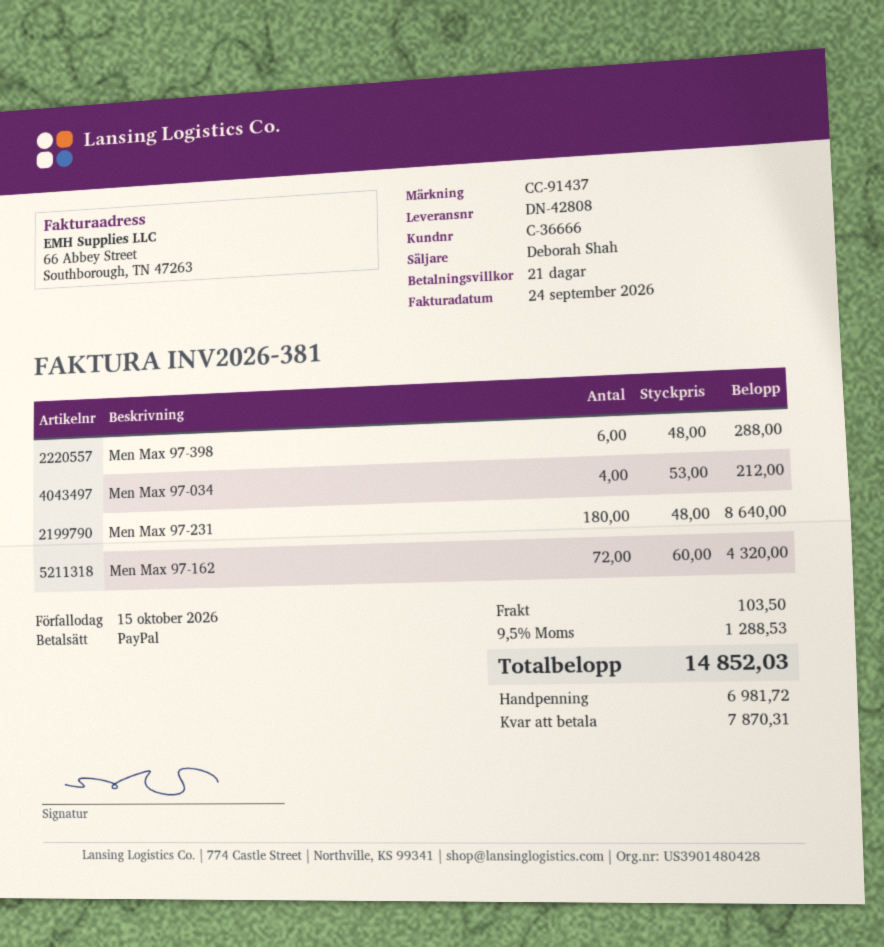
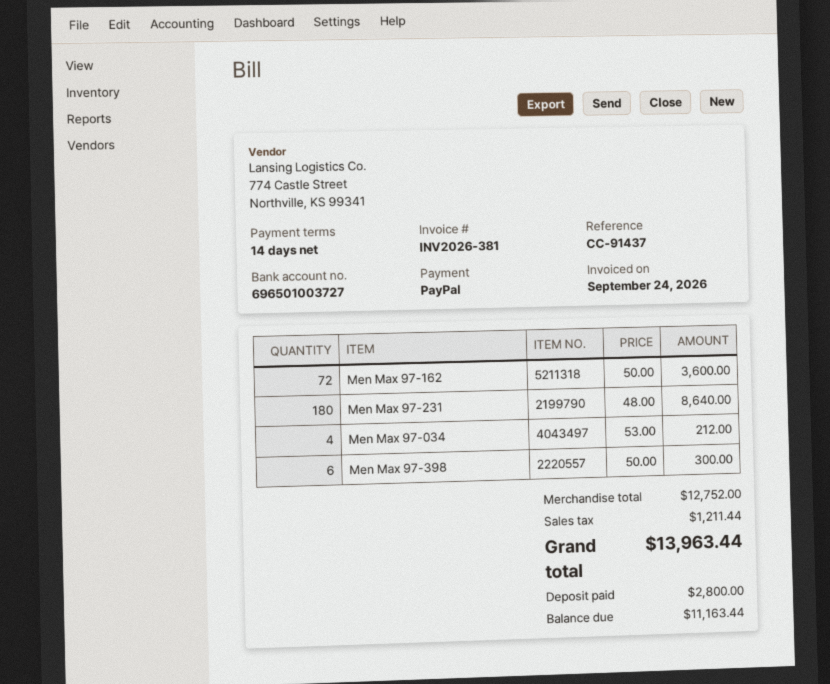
payment terms: 21 days -> 14 days
Men Max 97-398: 6 x 48.00 = 288.00 -> 6 x 50.00 = 300.00
Men Max 97-162: 72 x 60.00 = 4320.00 -> 72 x 50.00 = 3600.00
shipping: 103.50 -> none
tax: 1288.53 -> 1211.44
total: 14852.03 -> 13963.44
deposit: 6981.72 -> 2800.00
balance: 7870.31 -> 11163.44

